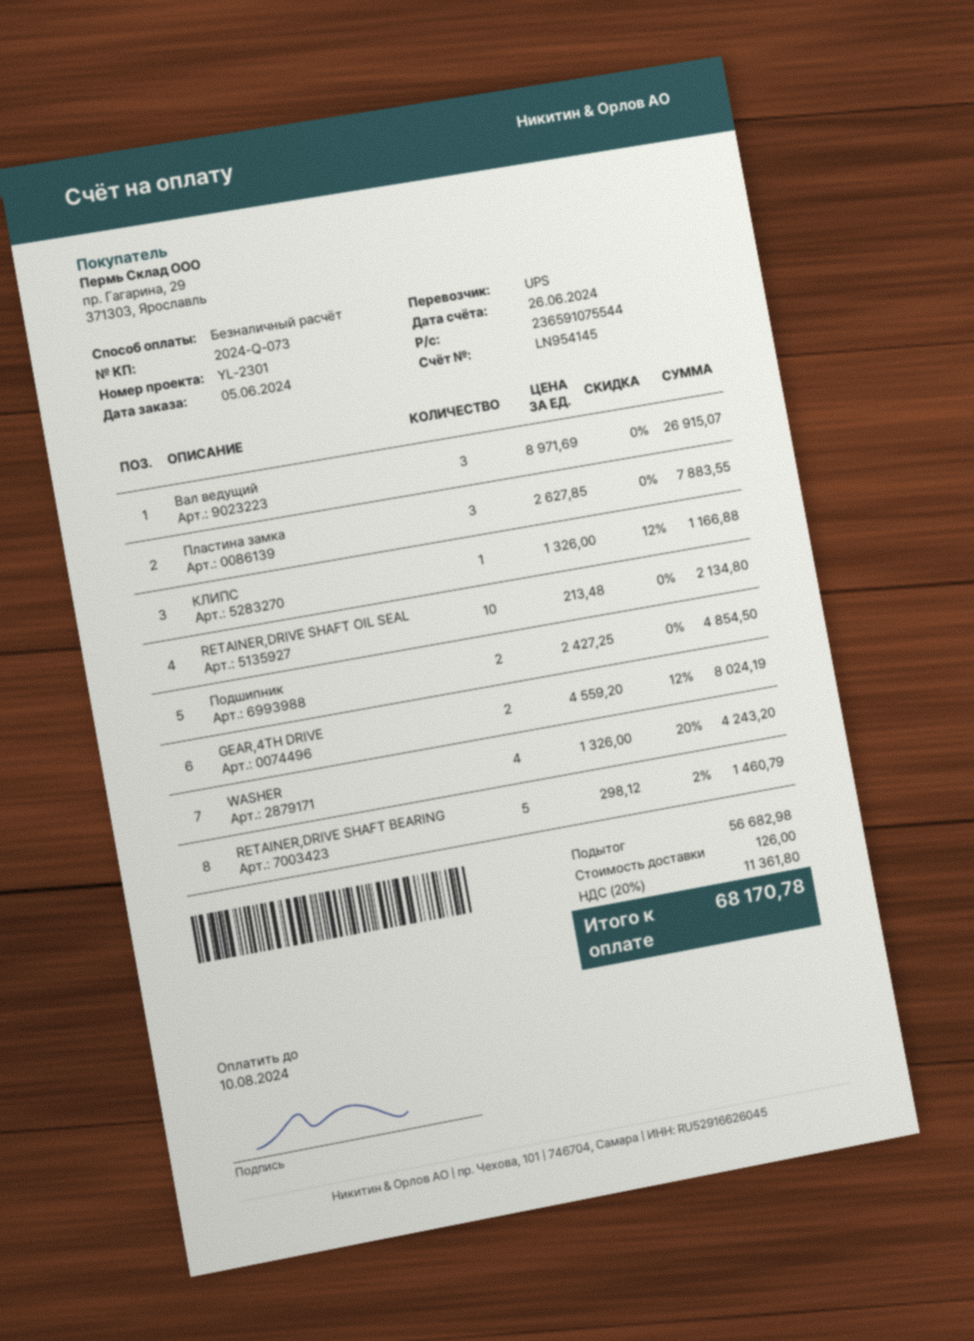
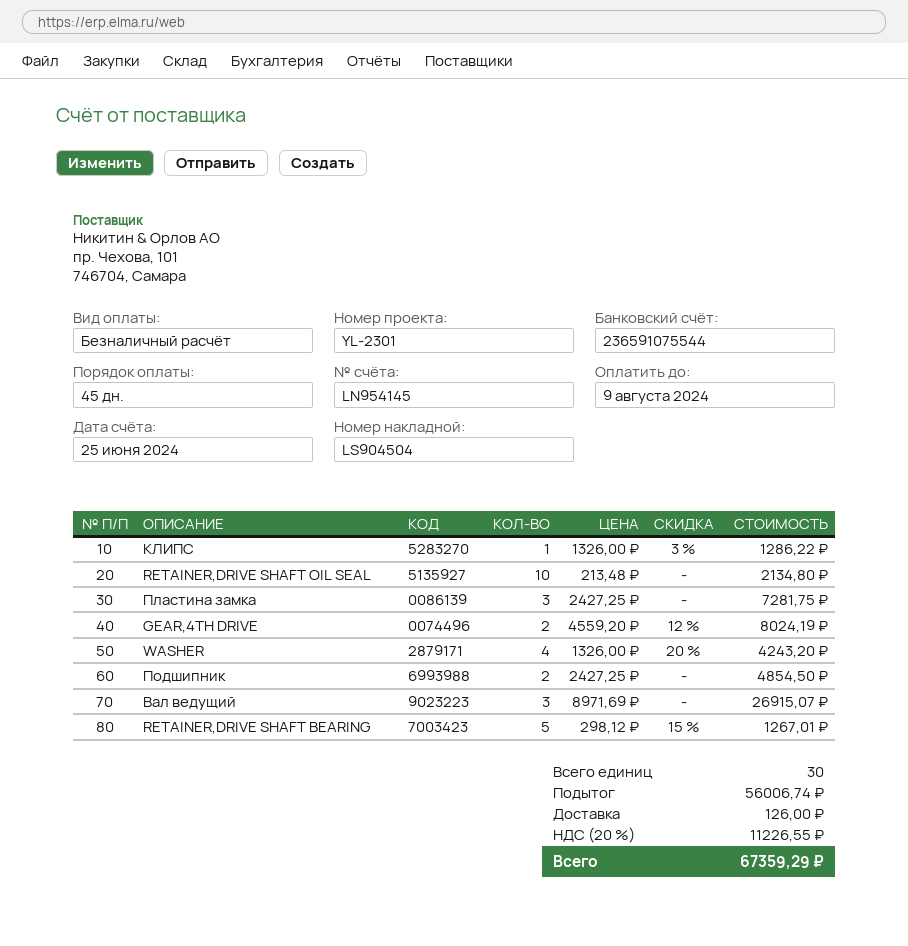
invoice date: 2024-06-26 -> 2024-06-25
due date: 2024-08-10 -> 2024-08-09
Пластина замка: 3 x 2627.85 = 7883.55 -> 3 x 2427.25 = 7281.75
КЛИПС: 1 x 1326.00 - 12% = 1166.88 -> 1 x 1326.00 - 3% = 1286.22
RETAINER,DRIVE SHAFT BEARING: 5 x 298.12 - 2% = 1460.79 -> 5 x 298.12 - 15% = 1267.01
subtotal: 56682.98 -> 56006.74
tax: 20% = 11361.80 -> 20% = 11226.55
total: 68170.78 -> 67359.29

